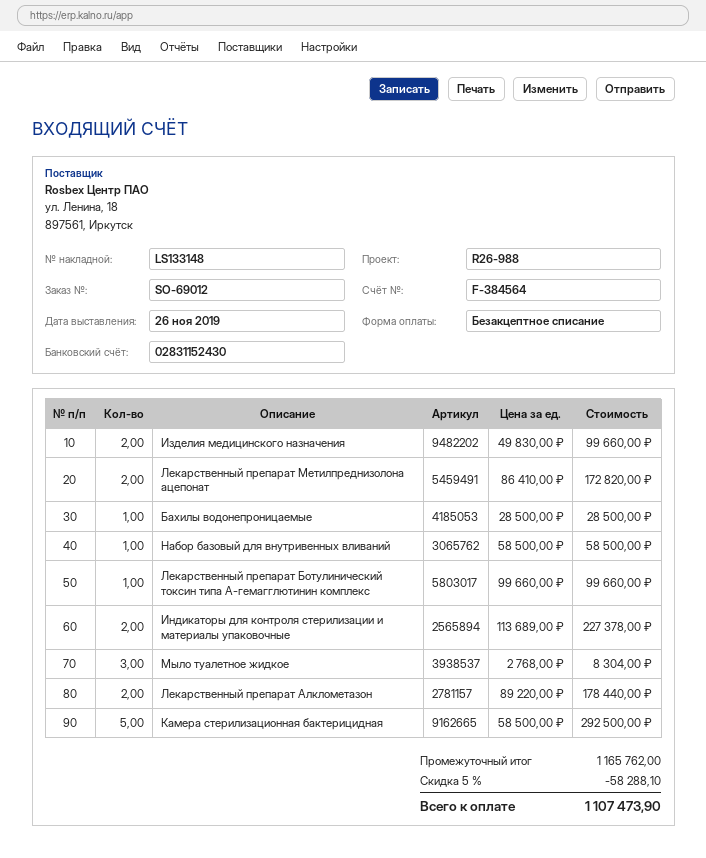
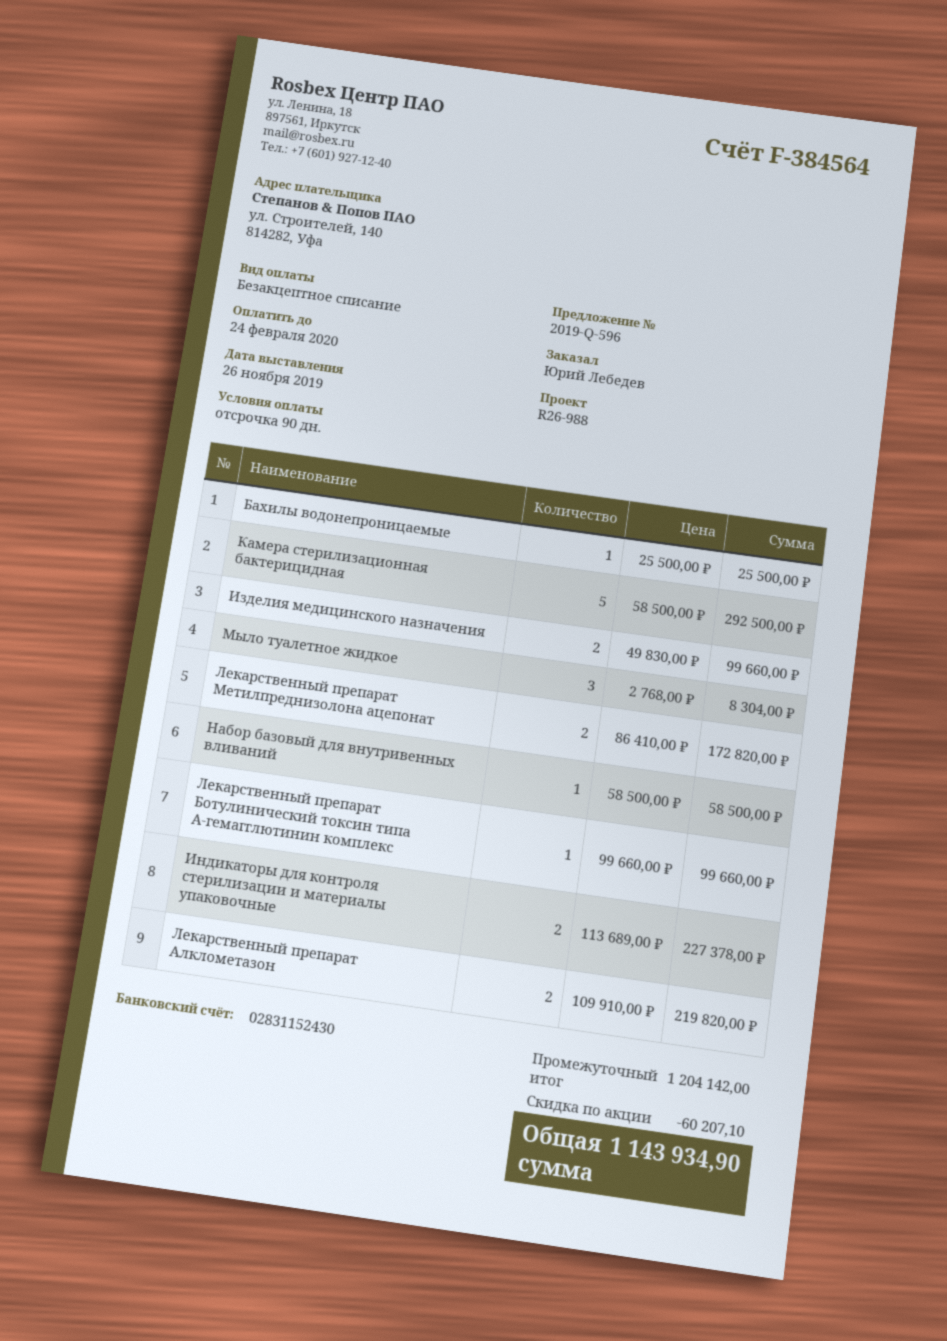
Бахилы водонепроницаемые: 1 x 28500.00 = 28500.00 -> 1 x 25500.00 = 25500.00
Лекарственный препарат Алклометазон: 2 x 89220.00 = 178440.00 -> 2 x 109910.00 = 219820.00
subtotal: 1165762.00 -> 1204142.00
discount: 58288.10 -> 60207.10
total: 1107473.90 -> 1143934.90

